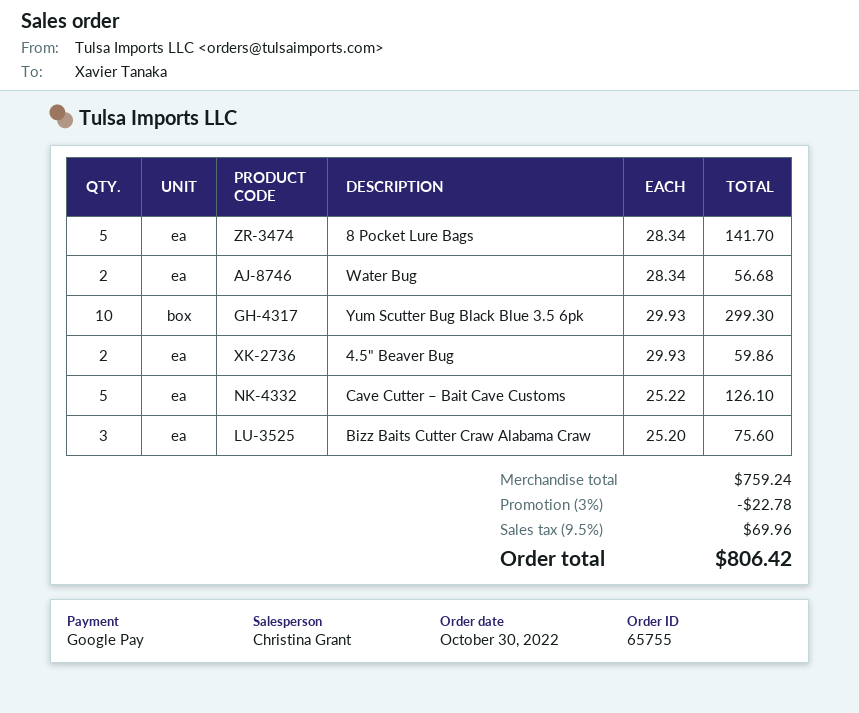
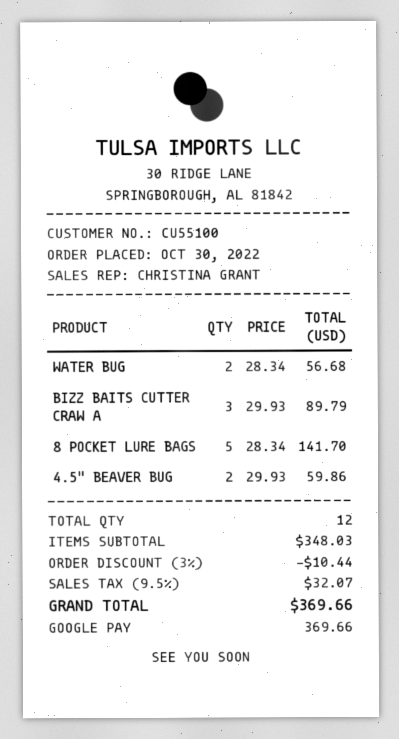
Yum Scutter Bug Black Blue 3.5 6pk: 10 x 29.93 = 299.30 -> none
Cave Cutter – Bait Cave Customs: 5 x 25.22 = 126.10 -> none
Bizz Baits Cutter Craw Alabama Craw: 3 x 25.20 = 75.60 -> 3 x 29.93 = 89.79
subtotal: 759.24 -> 348.03
discount: 3% = 22.78 -> 3% = 10.44
tax: 9.5% = 69.96 -> 9.5% = 32.07
total: 806.42 -> 369.66

